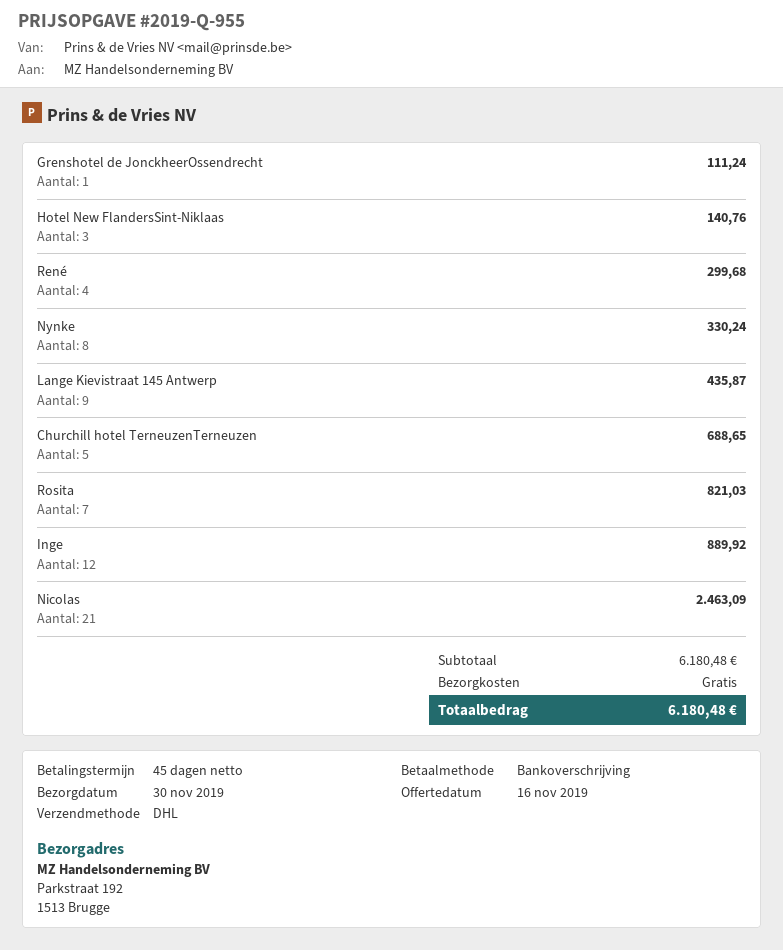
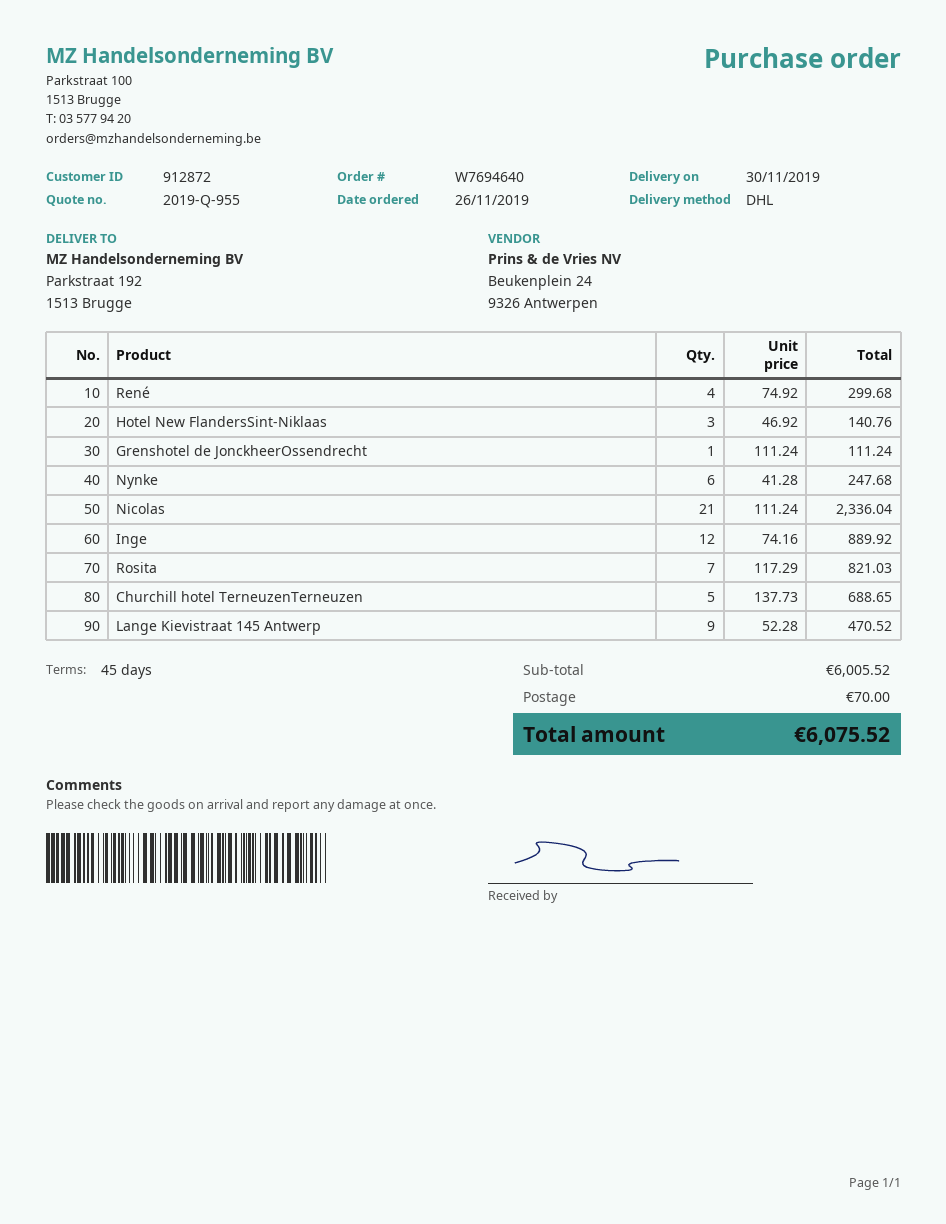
Nynke: 8 for 330.24 -> 6 for 247.68
Lange Kievistraat 145 Antwerp: 9 for 435.87 -> 9 for 470.52
Nicolas: 21 for 2463.09 -> 21 for 2336.04
subtotal: 6180.48 -> 6005.52
shipping: 0.00 -> 70.00
total: 6180.48 -> 6075.52

